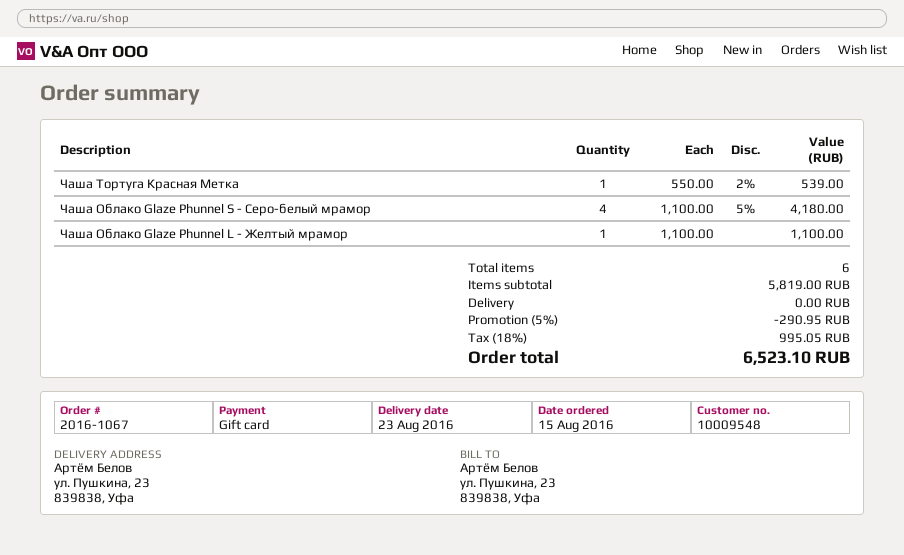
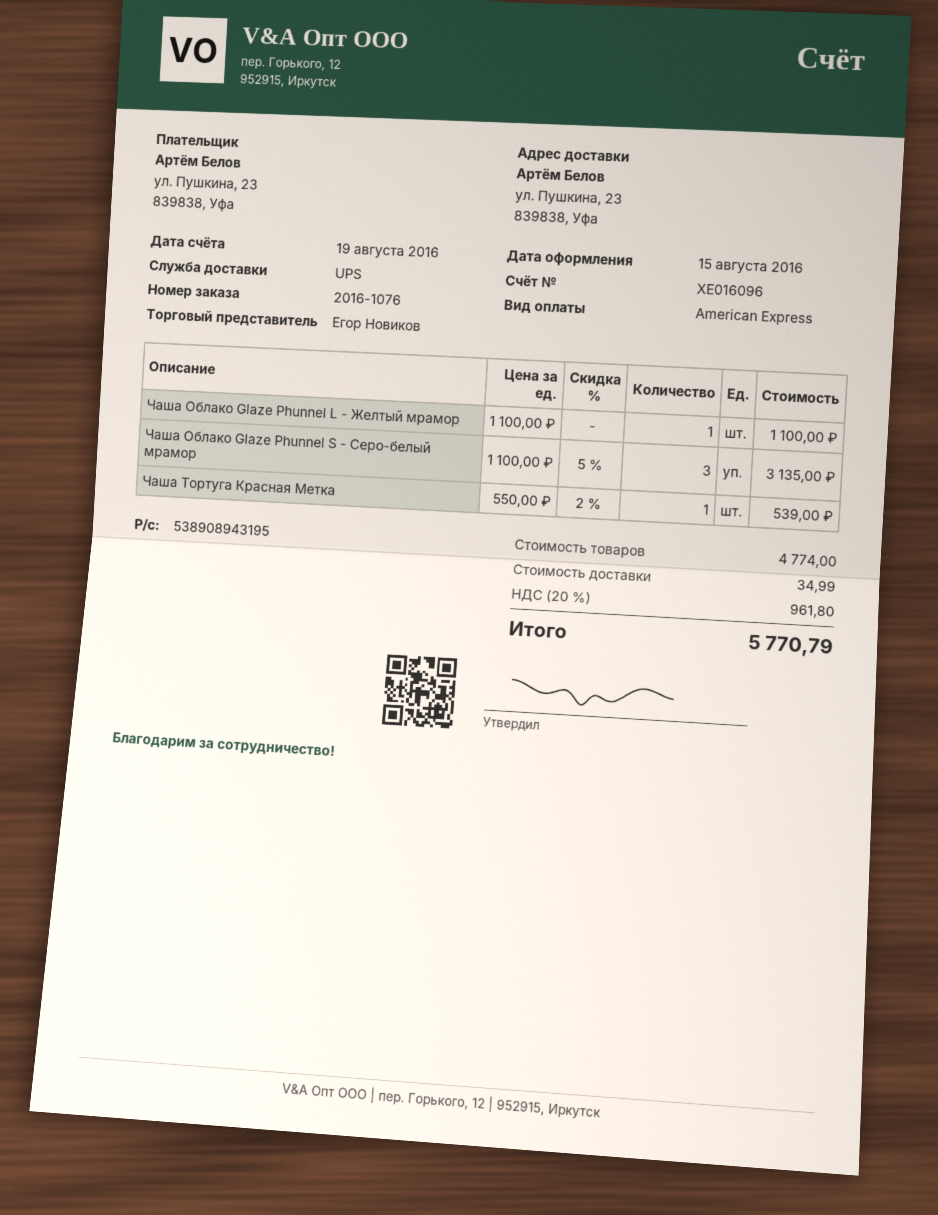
order number: 2016-1067 -> 2016-1076
payment method: gift card -> American Express
Чаша Облако Glaze Phunnel S - Серо-белый мрамор: 4 x 1100.00 - 5% = 4180.00 -> 3 x 1100.00 - 5% = 3135.00
subtotal: 5819.00 -> 4774.00
discount: 5% = 290.95 -> none
shipping: 0.00 -> 34.99
tax: 18% = 995.05 -> 20% = 961.80
total: 6523.10 -> 5770.79

